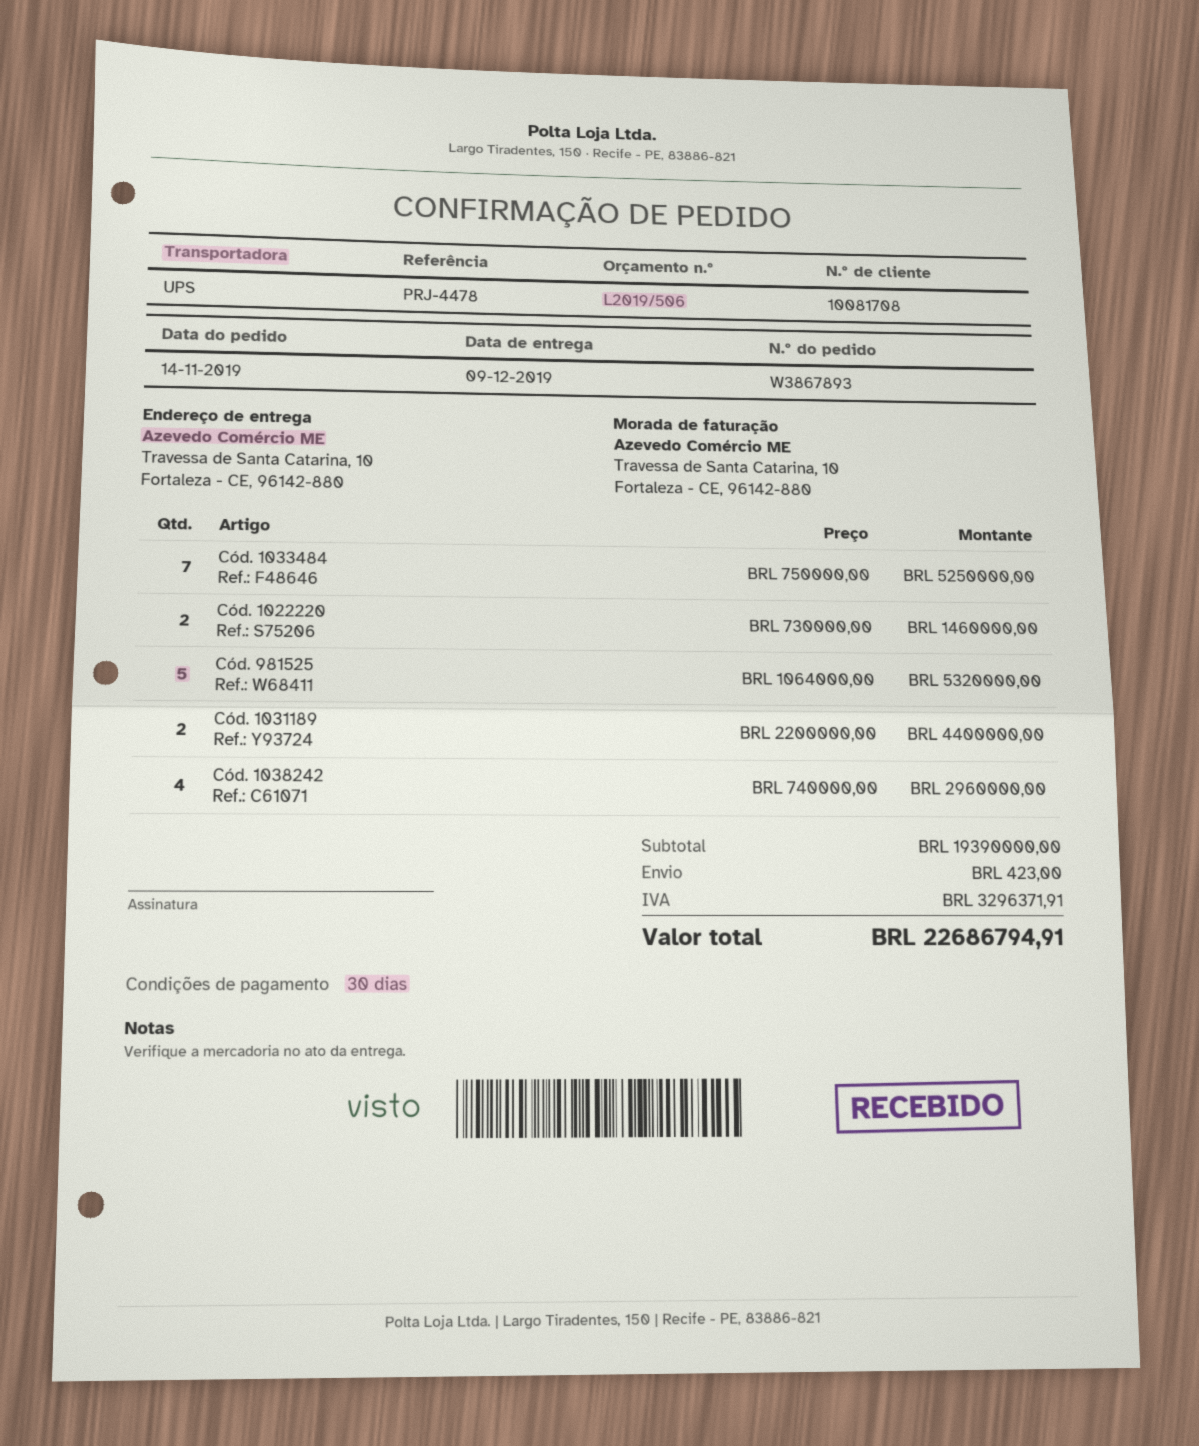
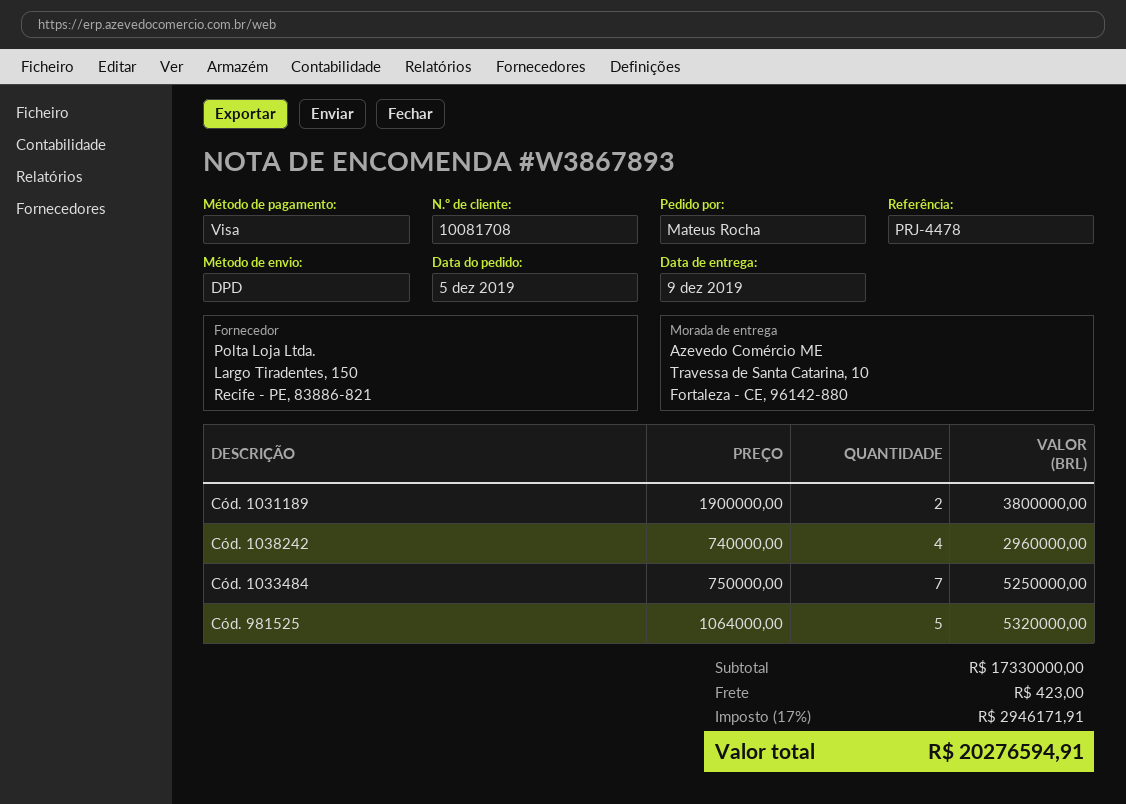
order date: 2019-11-14 -> 2019-12-05
shipping method: UPS -> DPD
Cód. 1022220: 2 x 730000.00 = 1460000.00 -> none
Cód. 1031189: 2 x 2200000.00 = 4400000.00 -> 2 x 1900000.00 = 3800000.00
subtotal: 19390000.00 -> 17330000.00
tax: 3296371.91 -> 2946171.91
total: 22686794.91 -> 20276594.91

